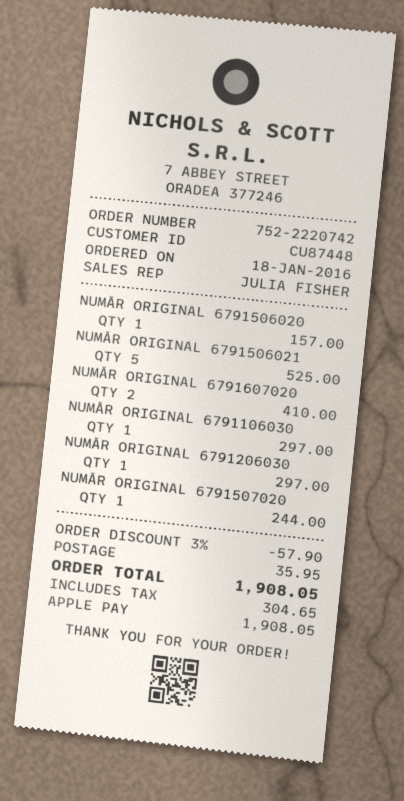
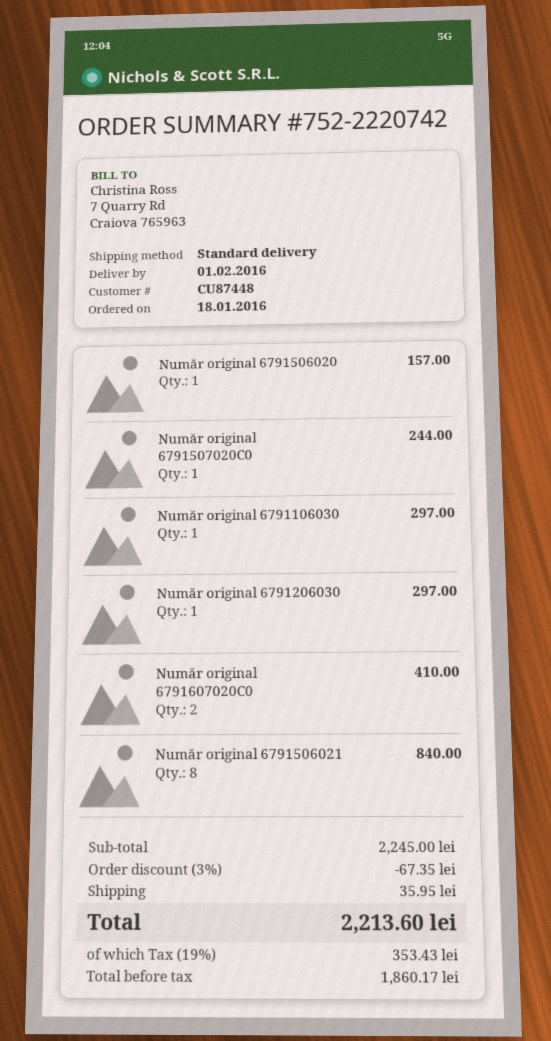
NUMĂR ORIGINAL 6791506021: 5 for 525.00 -> 8 for 840.00
discount: 3% = 57.90 -> 3% = 67.35
tax: 304.65 -> 353.43
total: 1908.05 -> 2213.60

